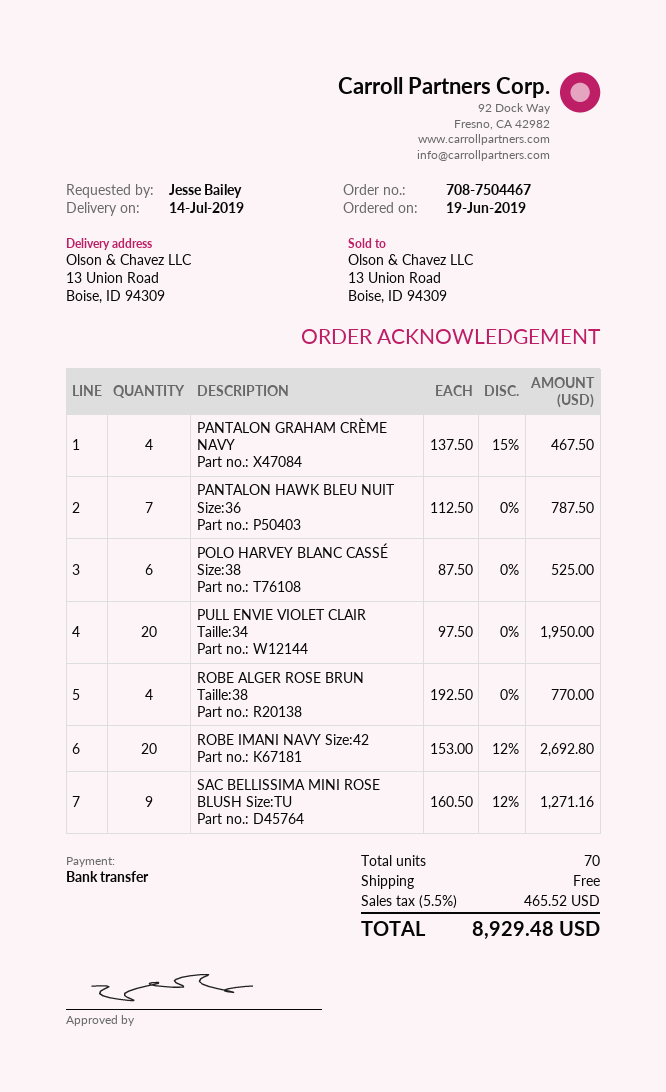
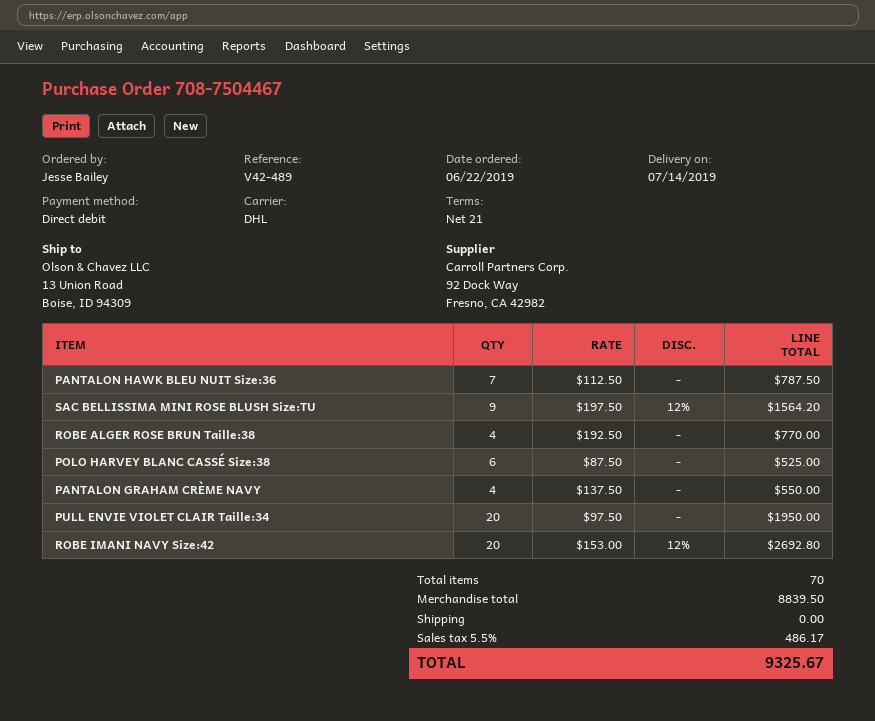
order date: 2019-06-19 -> 2019-06-22
payment method: bank transfer -> direct debit
PANTALON GRAHAM CRÈME NAVY: 4 x 137.50 - 15% = 467.50 -> 4 x 137.50 = 550.00
SAC BELLISSIMA MINI ROSE BLUSH Size:TU: 9 x 160.50 - 12% = 1271.16 -> 9 x 197.50 - 12% = 1564.20
tax: 5.5% = 465.52 -> 5.5% = 486.17
total: 8929.48 -> 9325.67

